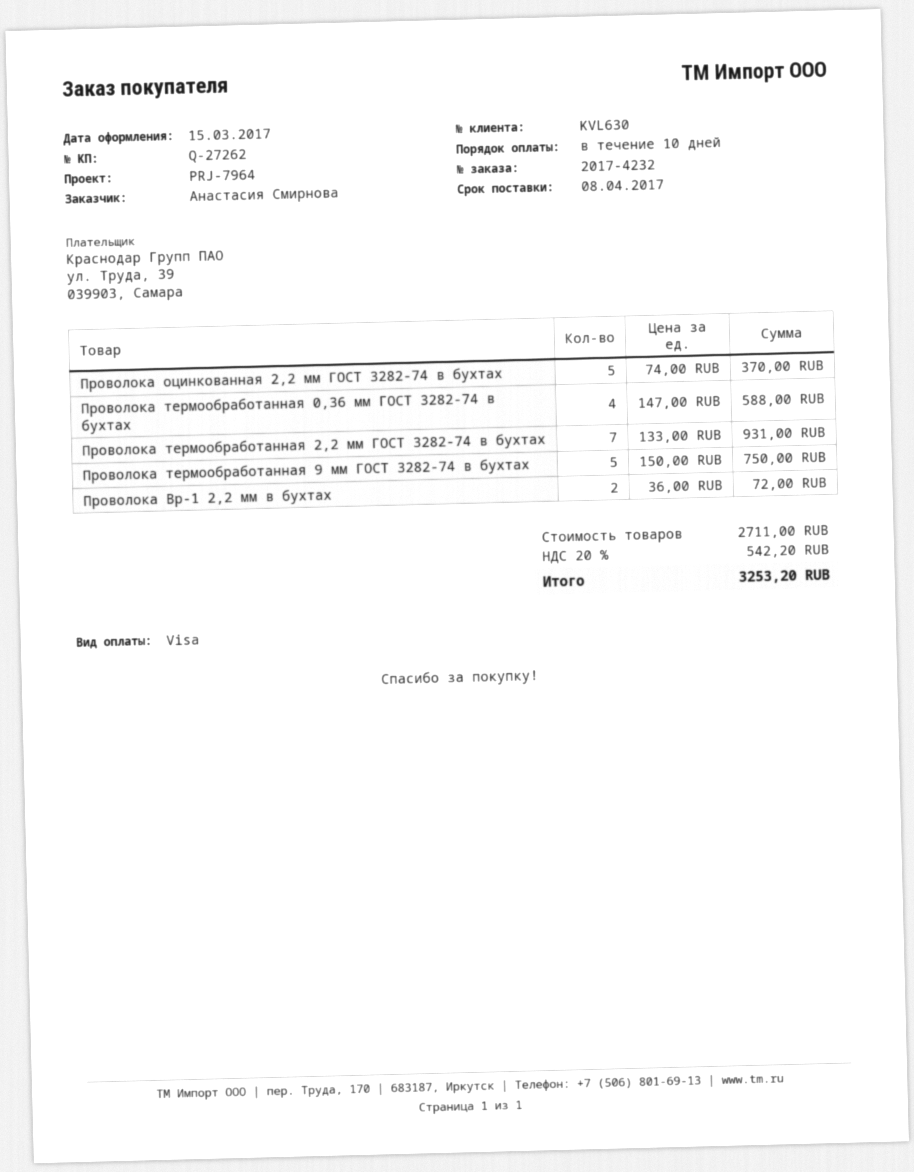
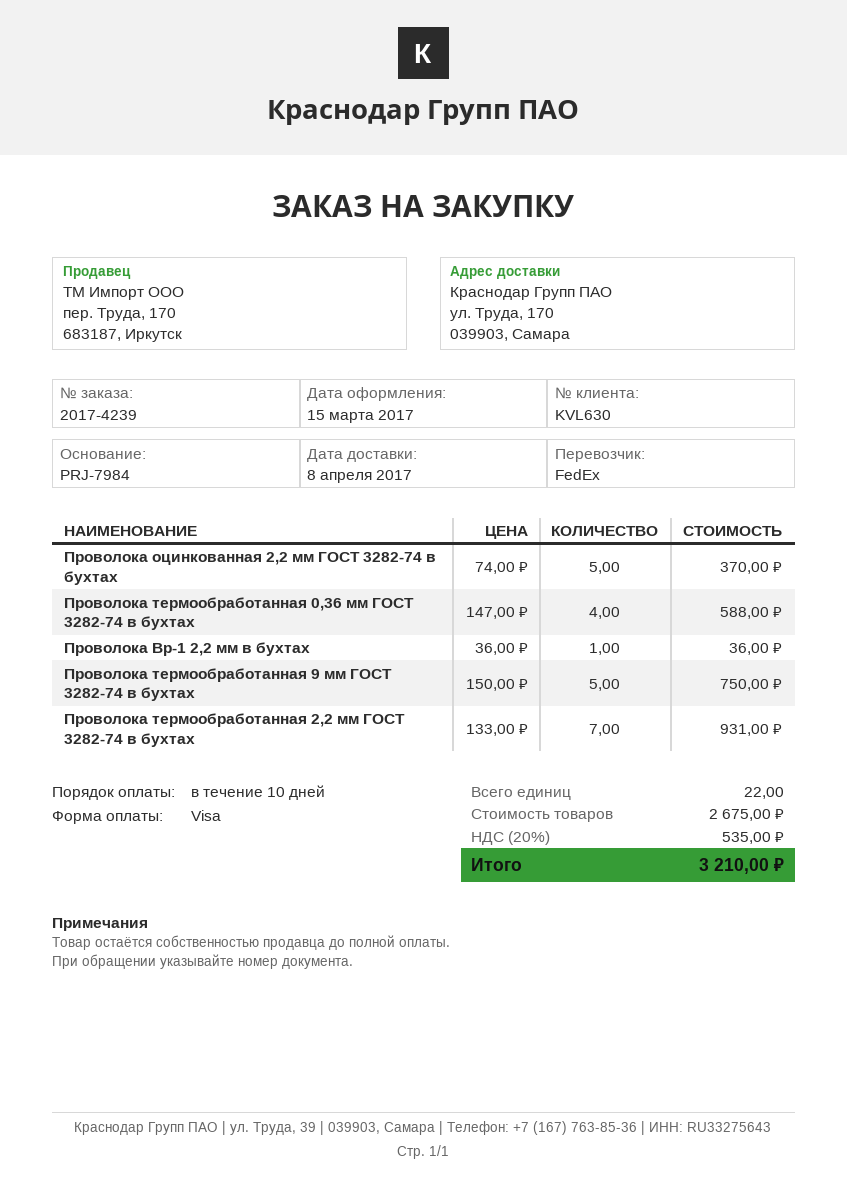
order number: 2017-4232 -> 2017-4239
reference: PRJ-7964 -> PRJ-7984
Проволока Вр-1 2,2 мм в бухтах: 2 x 36.00 = 72.00 -> 1 x 36.00 = 36.00
subtotal: 2711.00 -> 2675.00
tax: 20% = 542.20 -> 20% = 535.00
total: 3253.20 -> 3210.00

